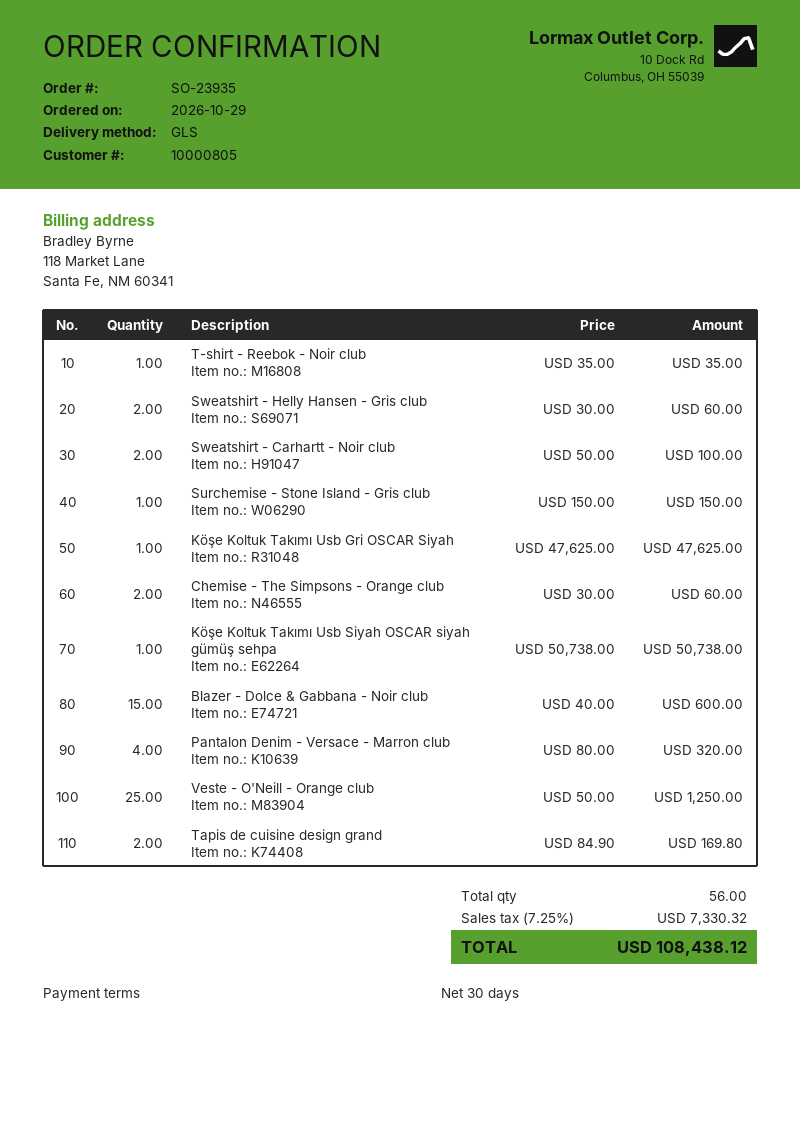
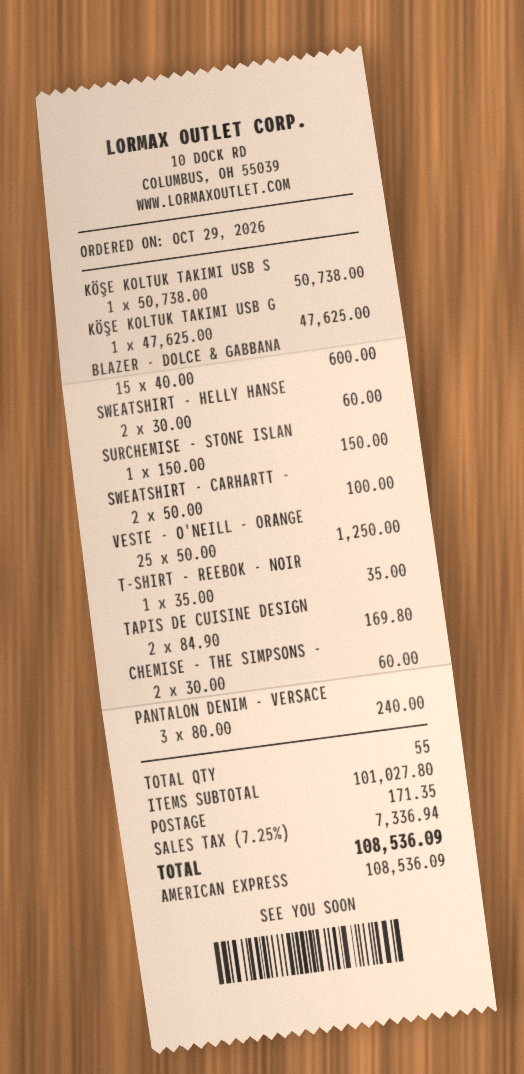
Pantalon Denim - Versace - Marron club: 4 x 80.00 = 320.00 -> 3 x 80.00 = 240.00
total quantity: 56 -> 55
shipping: none -> 171.35
tax: 7.25% = 7330.32 -> 7.25% = 7336.94
total: 108438.12 -> 108536.09

